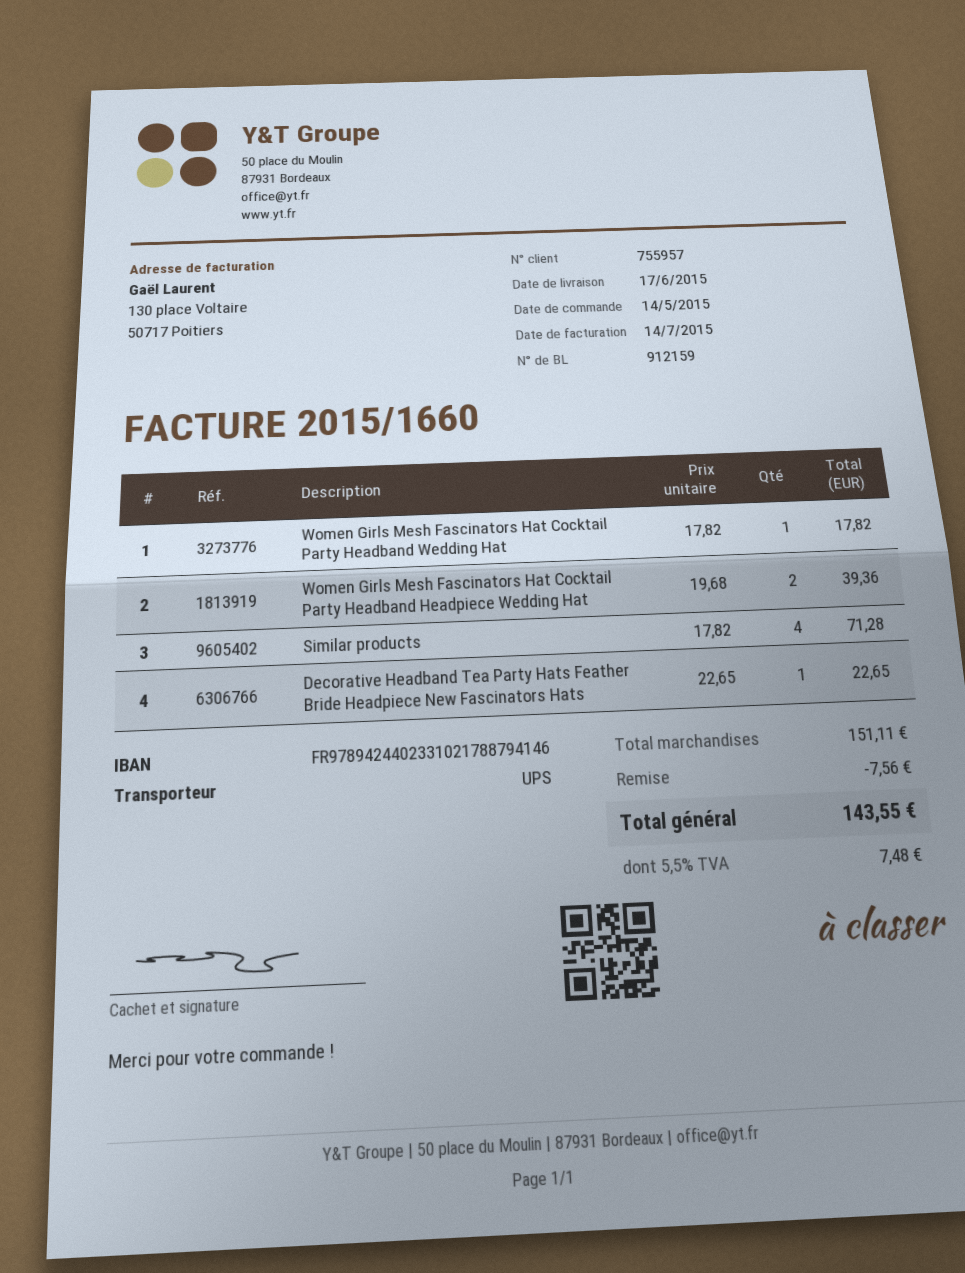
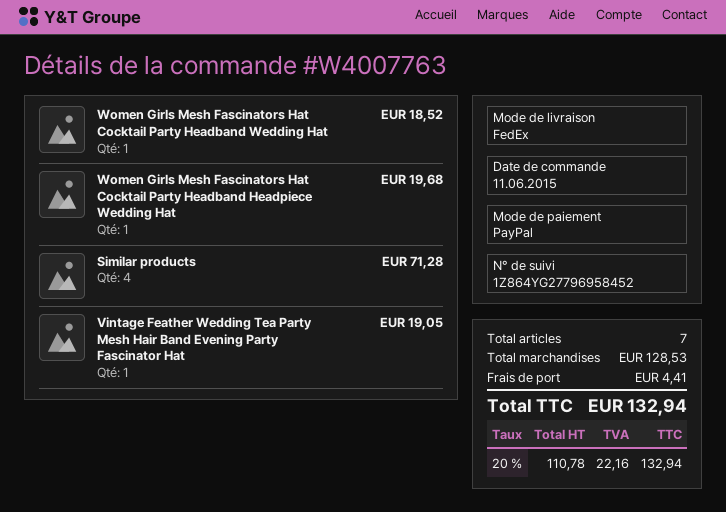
order date: 2015-05-14 -> 2015-06-11
shipping method: UPS -> FedEx
Women Girls Mesh Fascinators Hat Cocktail Party Headband Wedding Hat: 1 for 17.82 -> 1 for 18.52
Women Girls Mesh Fascinators Hat Cocktail Party Headband Headpiece Wedding Hat: 2 for 39.36 -> 1 for 19.68
Decorative Headband Tea Party Hats Feather Bride Headpiece New Fascinators Hats: 1 for 22.65 -> none
Vintage Feather Wedding Tea Party Mesh Hair Band Evening Party Fascinator Hat: none -> 1 for 19.05
subtotal: 151.11 -> 128.53
discount: 7.56 -> none
shipping: none -> 4.41
tax: 5.5% = 7.48 -> 20% = 22.16
total: 143.55 -> 132.94

